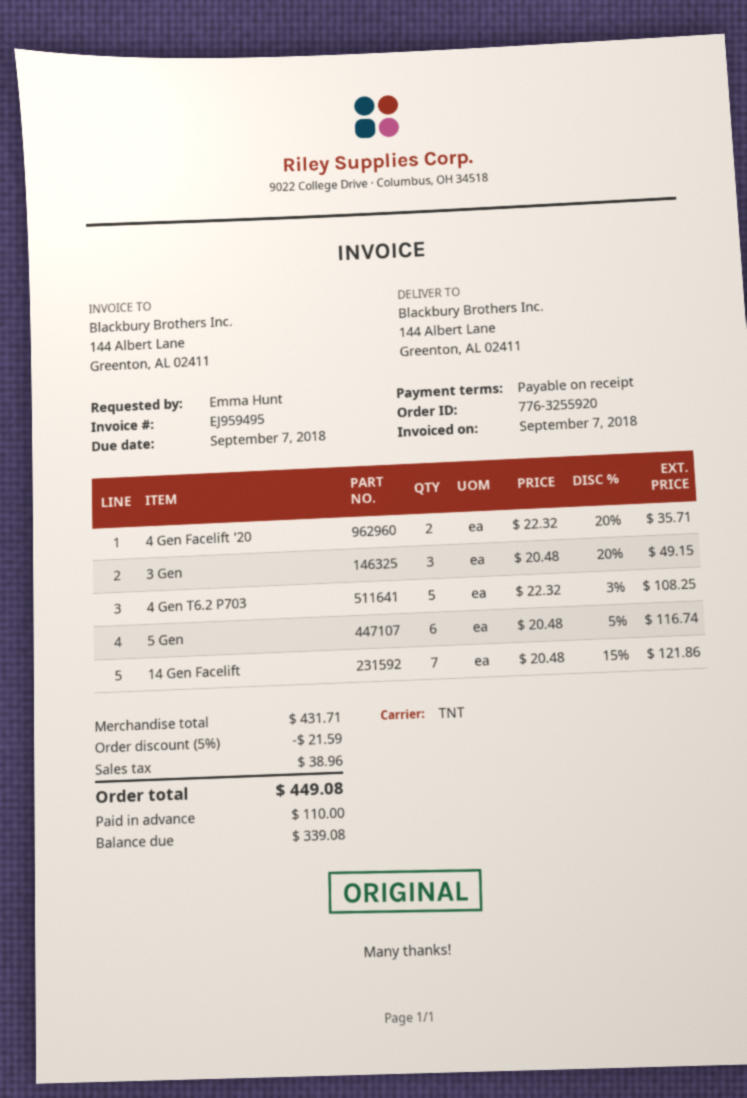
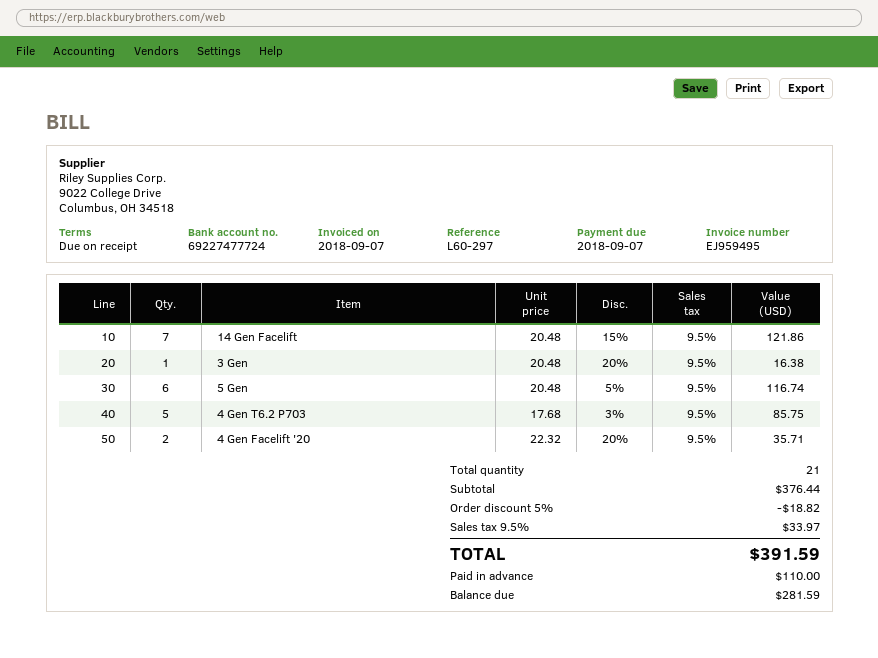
3 Gen: 3 x 20.48 - 20% = 49.15 -> 1 x 20.48 - 20% = 16.38
4 Gen T6.2 P703: 5 x 22.32 - 3% = 108.25 -> 5 x 17.68 - 3% = 85.75
subtotal: 431.71 -> 376.44
discount: 5% = 21.59 -> 5% = 18.82
tax: 38.96 -> 33.97
total: 449.08 -> 391.59
balance: 339.08 -> 281.59

